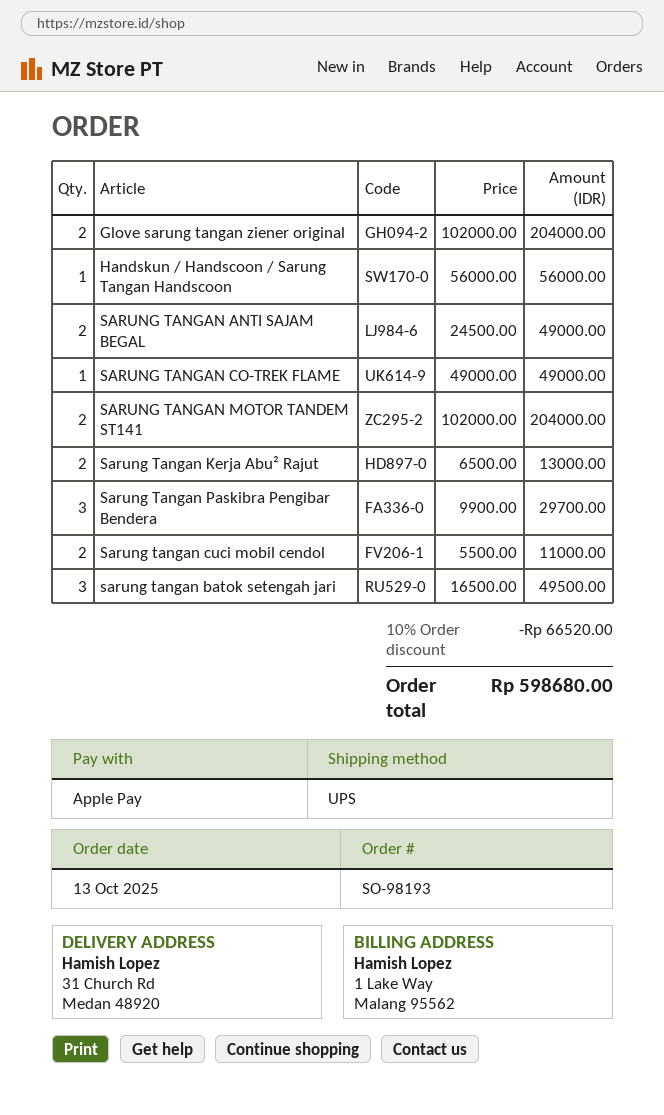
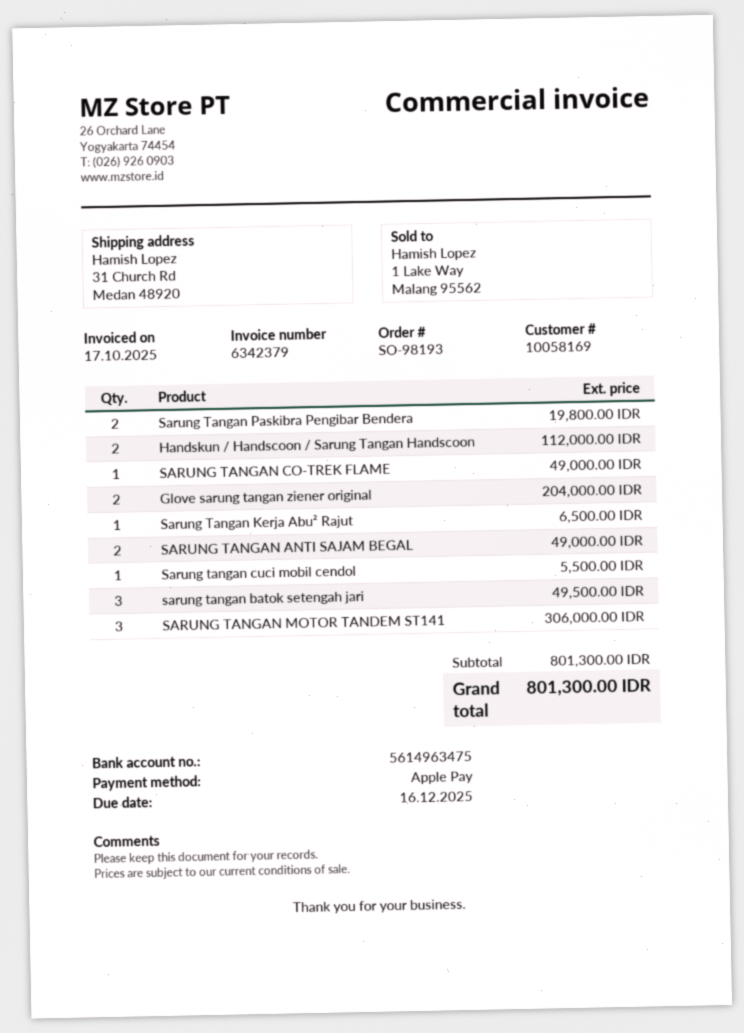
Handskun / Handscoon / Sarung Tangan Handscoon: 1 for 56000.00 -> 2 for 112000.00
SARUNG TANGAN MOTOR TANDEM ST141: 2 for 204000.00 -> 3 for 306000.00
Sarung Tangan Kerja Abu² Rajut: 2 for 13000.00 -> 1 for 6500.00
Sarung Tangan Paskibra Pengibar Bendera: 3 for 29700.00 -> 2 for 19800.00
Sarung tangan cuci mobil cendol: 2 for 11000.00 -> 1 for 5500.00
discount: 10% = 66520.00 -> none
total: 598680.00 -> 801300.00

